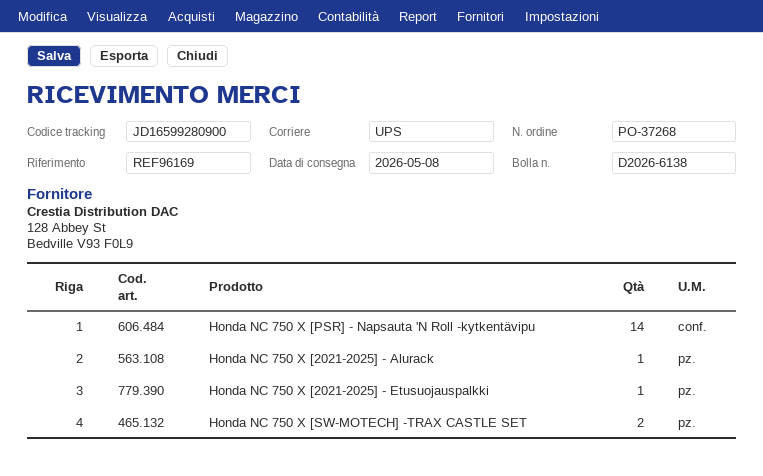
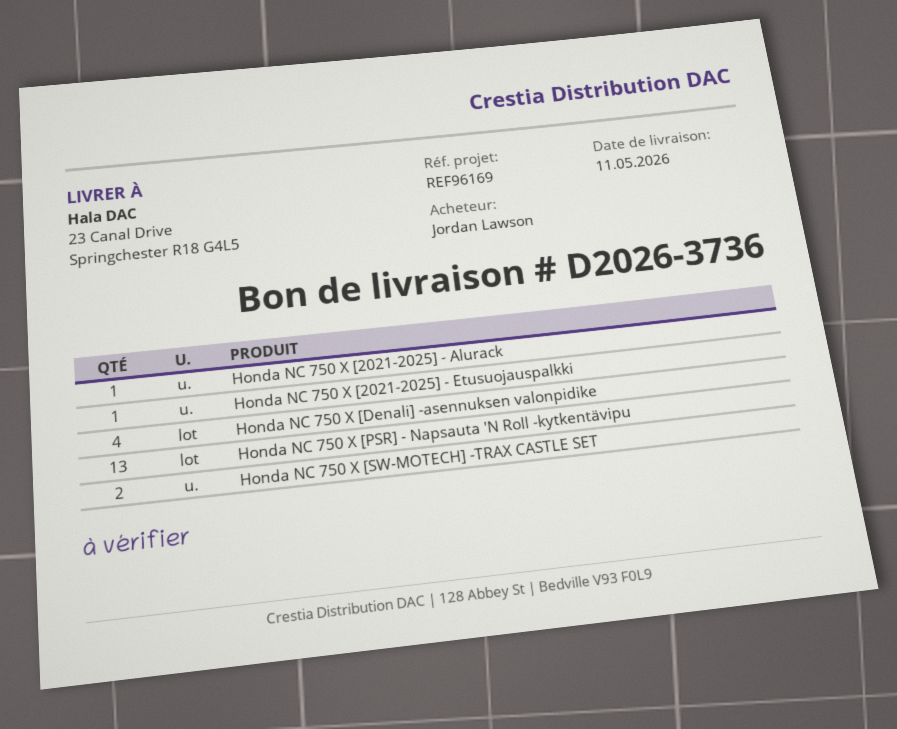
delivery note number: D2026-6138 -> D2026-3736
delivery date: 2026-05-08 -> 2026-05-11
Honda NC 750 X [PSR] - Napsauta 'N Roll -kytkentävipu: 14 -> 13
Honda NC 750 X [Denali] -asennuksen valonpidike: none -> 4

